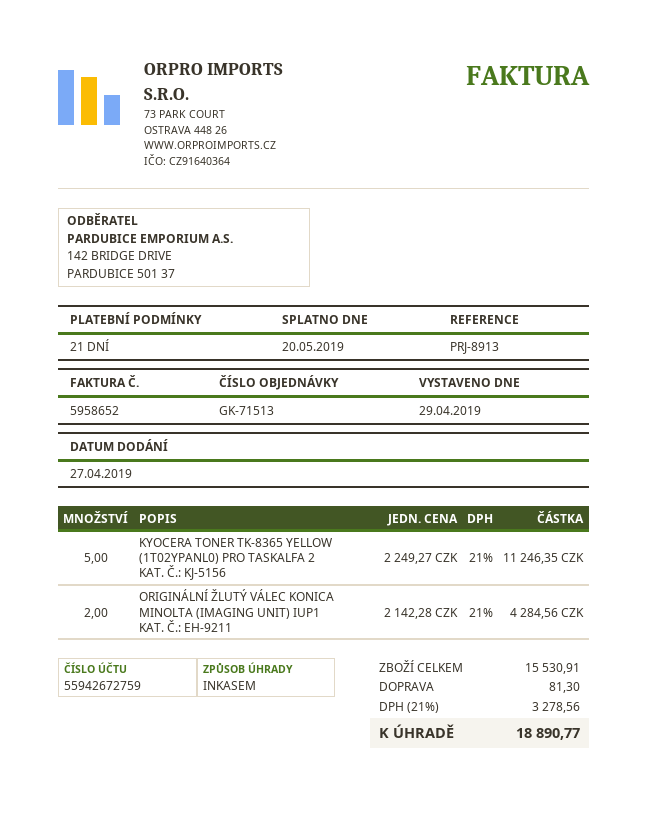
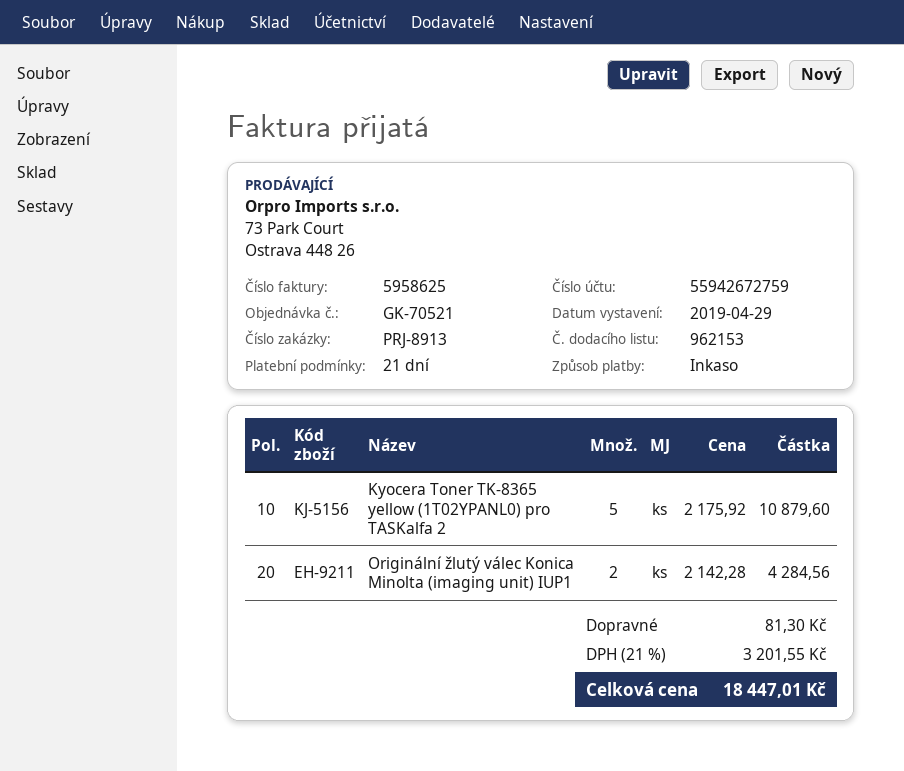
order number: GK-71513 -> GK-70521
invoice number: 5958652 -> 5958625
KYOCERA TONER TK-8365 YELLOW (1T02YPANL0) PRO TASKALFA 2: 5 x 2249.27 = 11246.35 -> 5 x 2175.92 = 10879.60
tax: 21% = 3278.56 -> 21% = 3201.55
total: 18890.77 -> 18447.01

